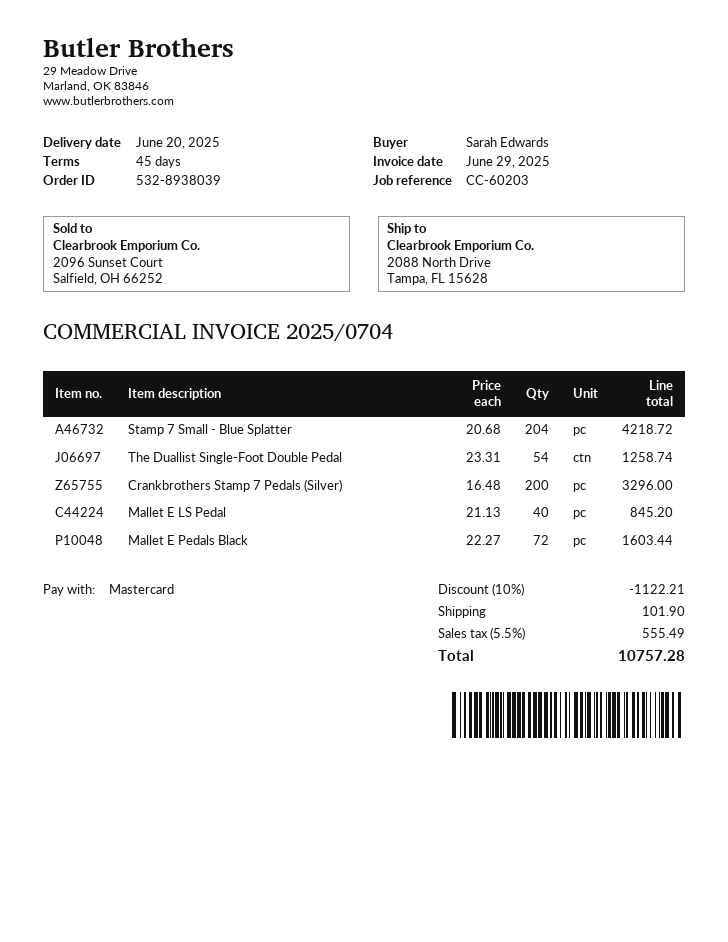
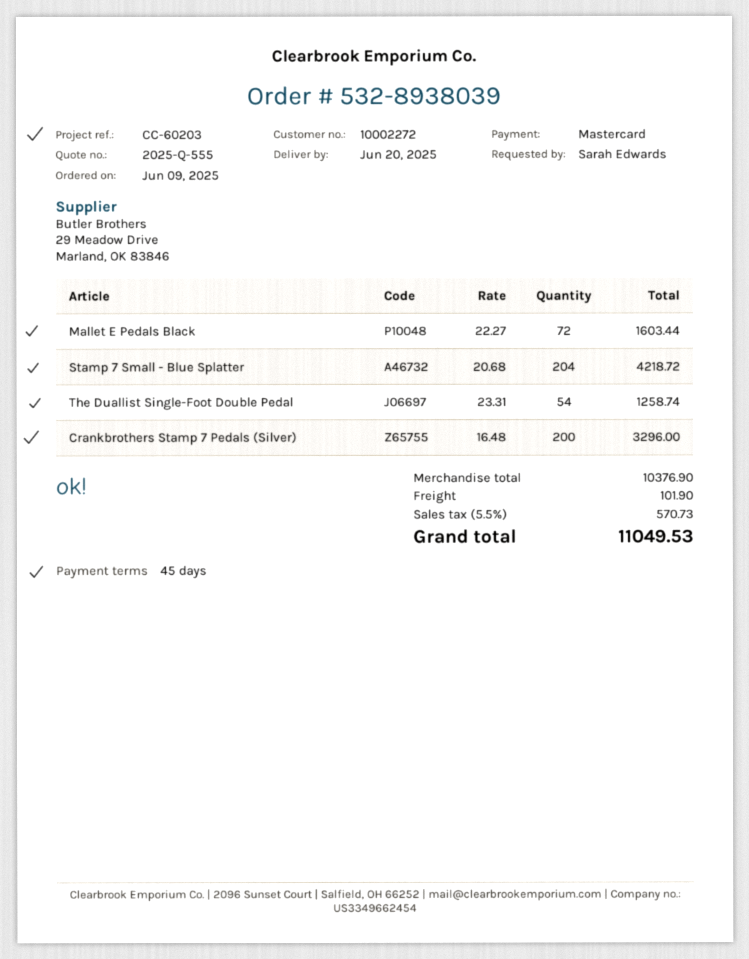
Mallet E LS Pedal: 40 x 21.13 = 845.20 -> none
discount: 10% = 1122.21 -> none
tax: 5.5% = 555.49 -> 5.5% = 570.73
total: 10757.28 -> 11049.53

